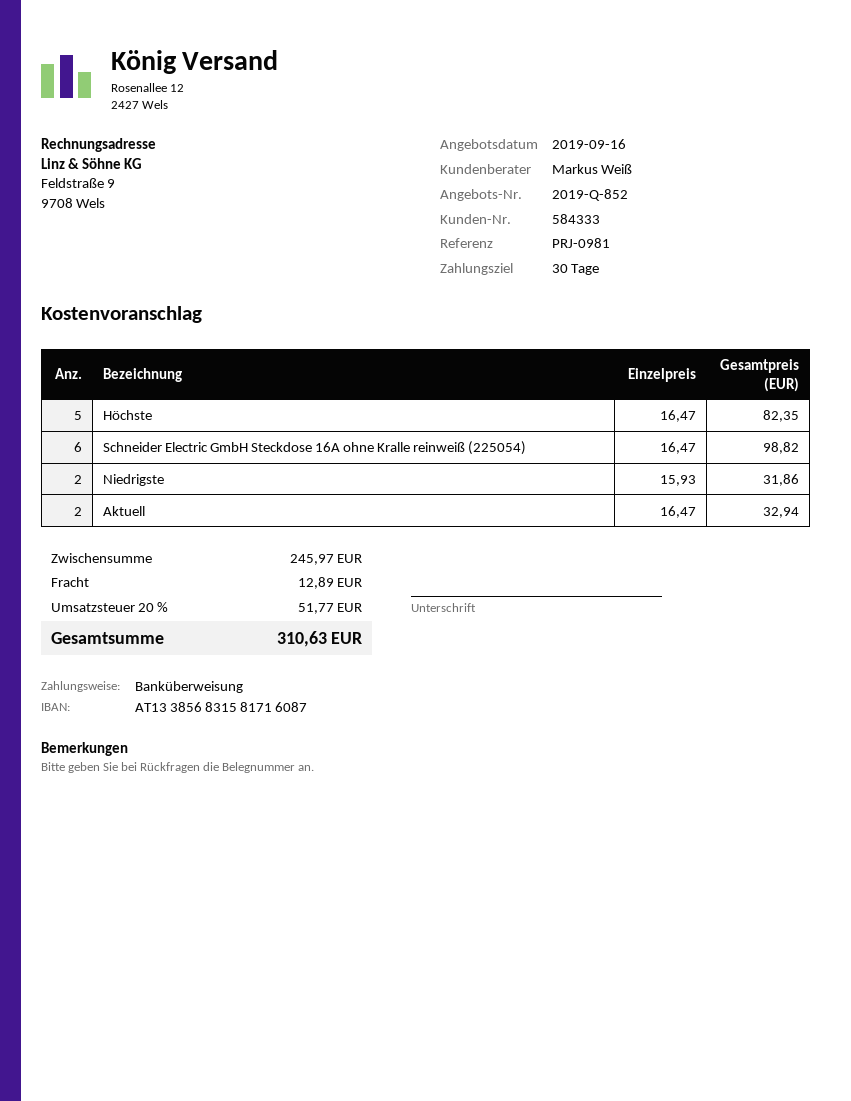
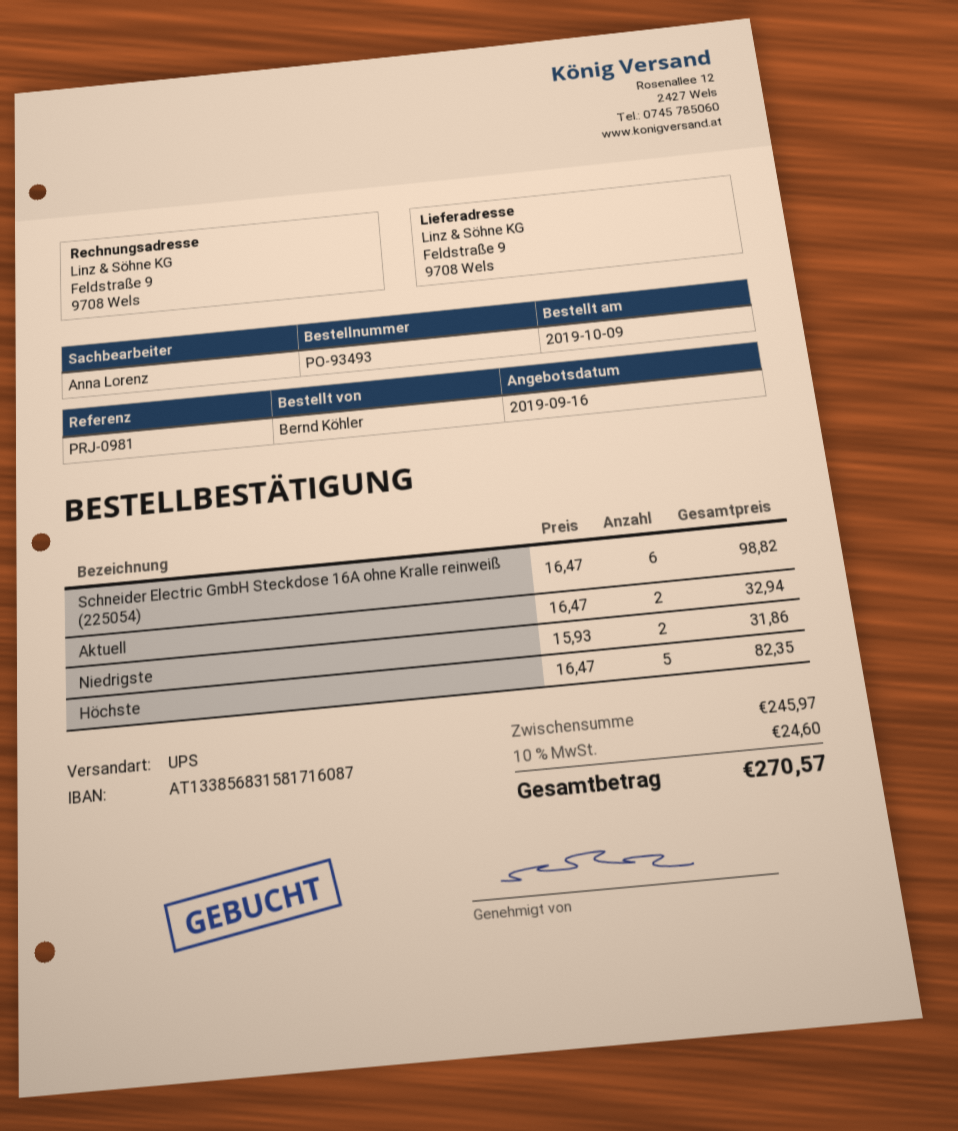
sales rep: Markus Weiß -> Anna Lorenz
shipping: 12.89 -> none
tax: 20% = 51.77 -> 10% = 24.60
total: 310.63 -> 270.57

